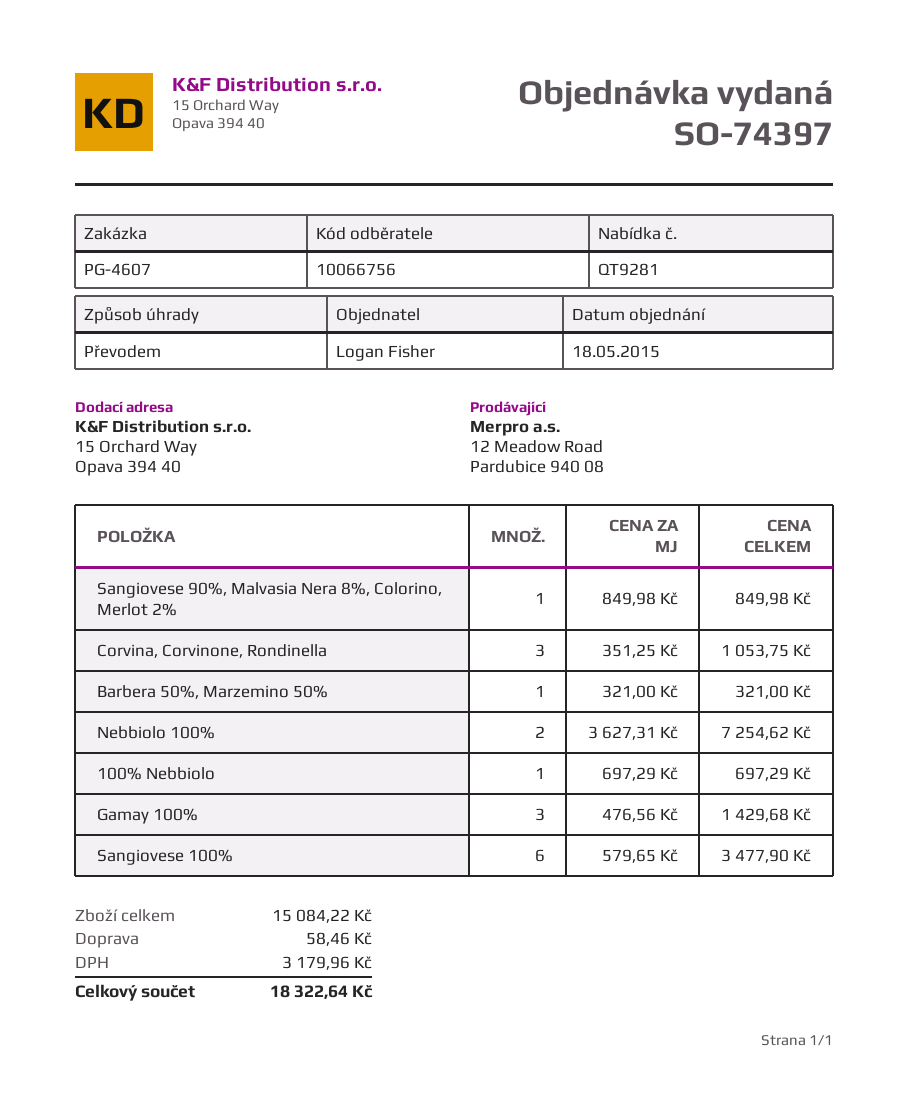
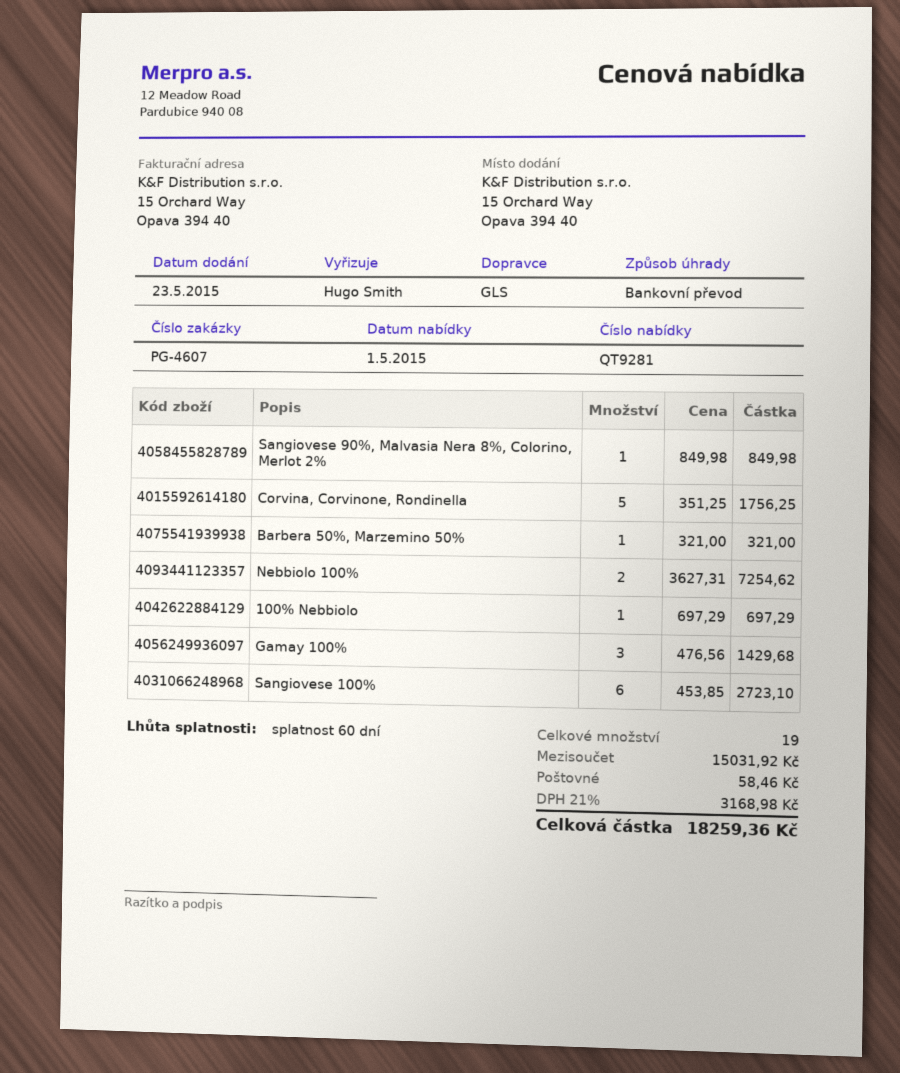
Corvina, Corvinone, Rondinella: 3 x 351.25 = 1053.75 -> 5 x 351.25 = 1756.25
Sangiovese 100%: 6 x 579.65 = 3477.90 -> 6 x 453.85 = 2723.10
subtotal: 15084.22 -> 15031.92
tax: 3179.96 -> 3168.98
total: 18322.64 -> 18259.36

